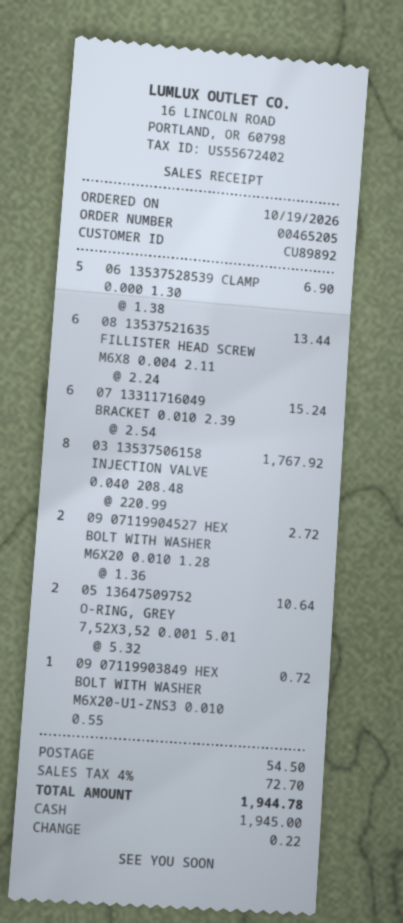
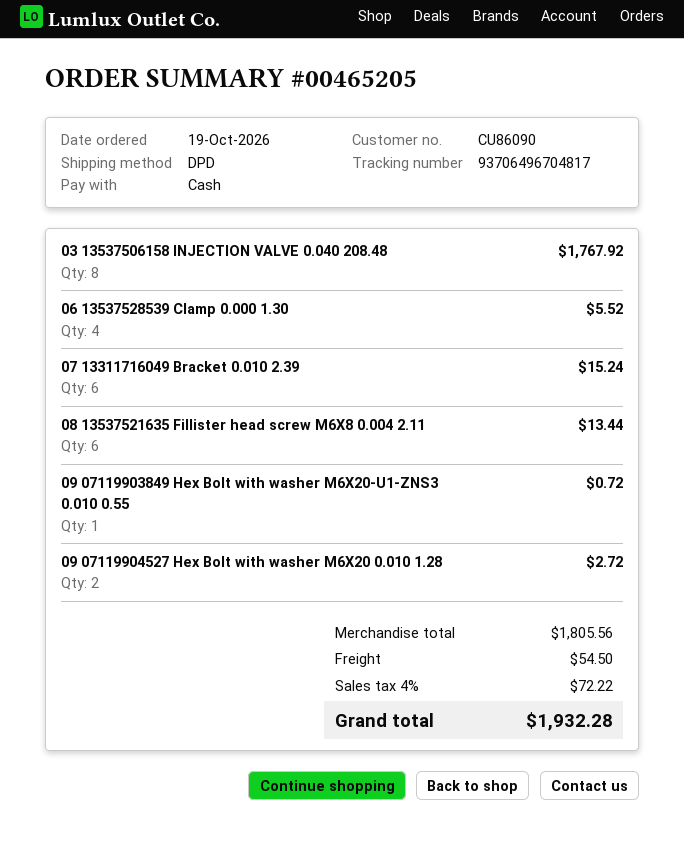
customer number: CU89892 -> CU86090
06 13537528539 CLAMP 0.000 1.30: 5 for 6.90 -> 4 for 5.52
05 13647509752 O-RING, GREY 7,52X3,52 0.001 5.01: 2 for 10.64 -> none
tax: 4% = 72.70 -> 4% = 72.22
total: 1944.78 -> 1932.28

